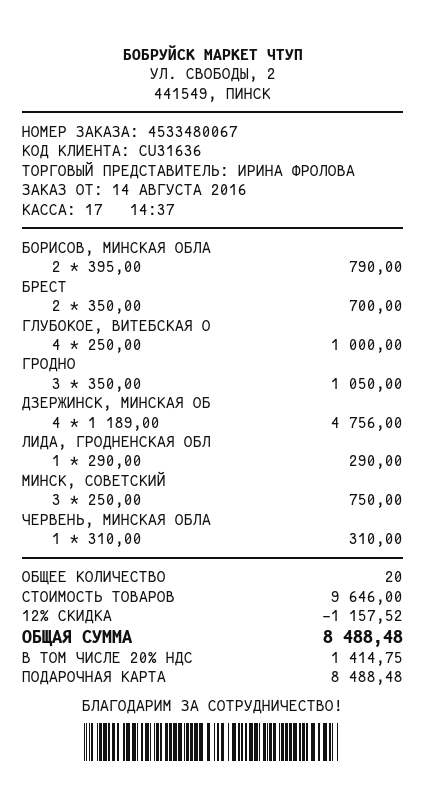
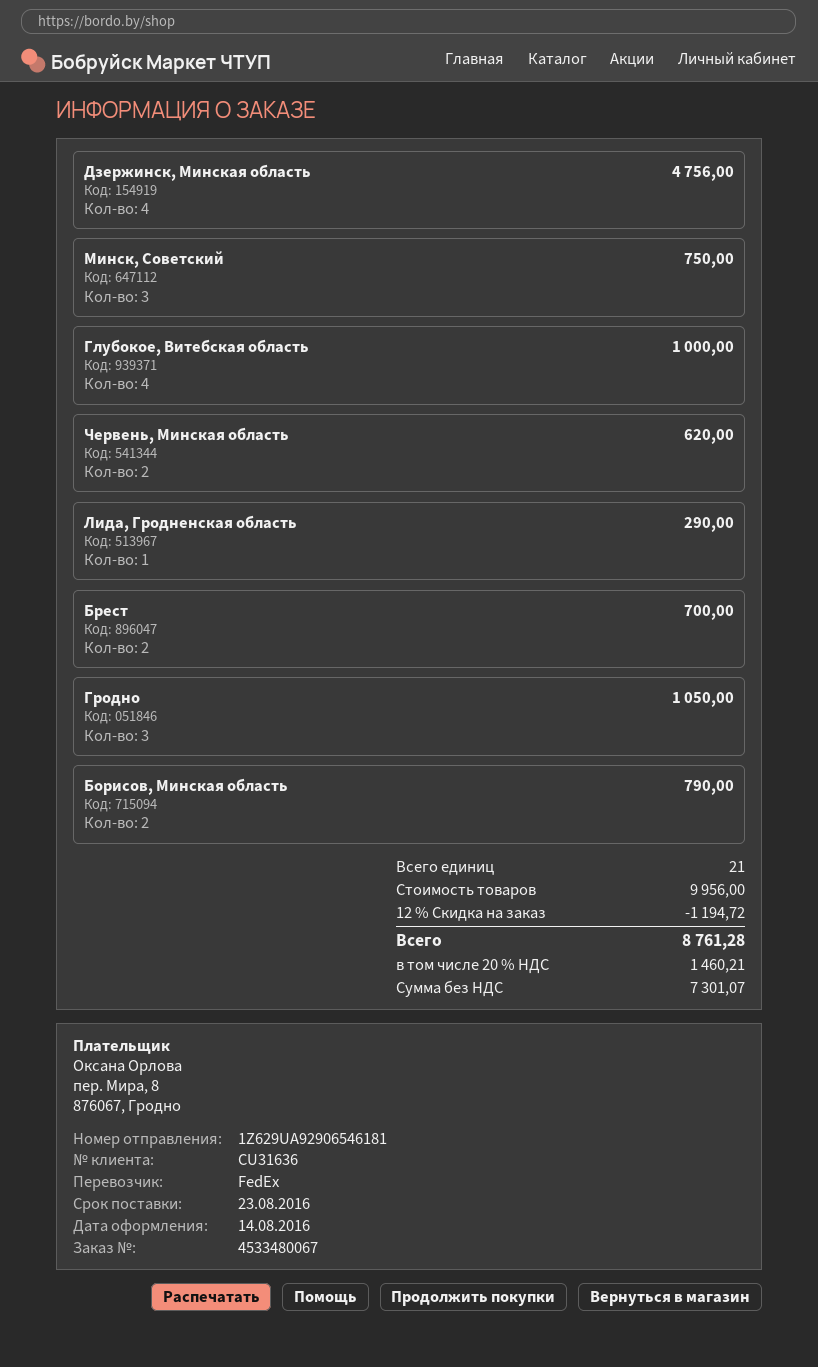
ЧЕРВЕНЬ, МИНСКАЯ ОБЛА: 1 for 310.00 -> 2 for 620.00
total quantity: 20 -> 21
subtotal: 9646.00 -> 9956.00
discount: 12% = 1157.52 -> 12% = 1194.72
tax: 20% = 1414.75 -> 20% = 1460.21
total: 8488.48 -> 8761.28

